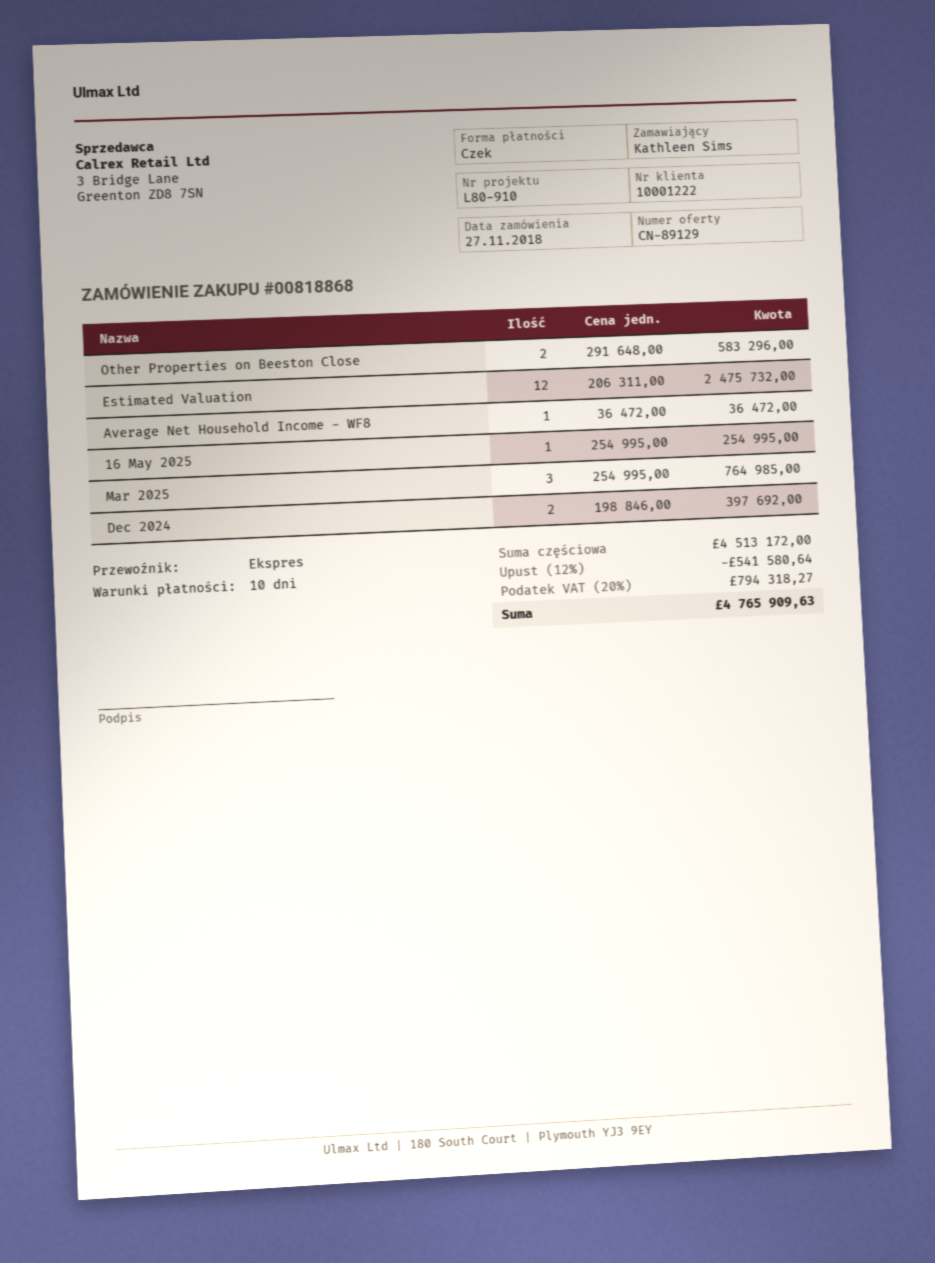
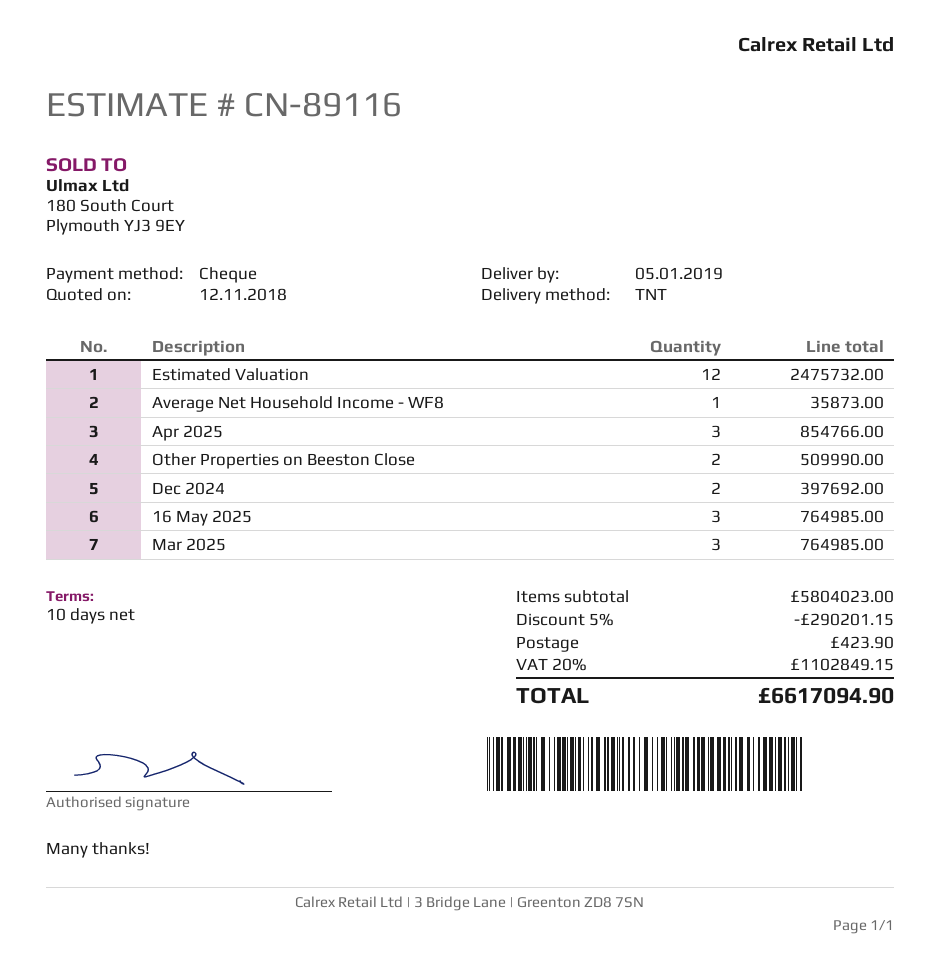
quote number: CN-89129 -> CN-89116
shipping method: express -> TNT
Other Properties on Beeston Close: 2 for 583296.00 -> 2 for 509990.00
Average Net Household Income - WF8: 1 for 36472.00 -> 1 for 35873.00
16 May 2025: 1 for 254995.00 -> 3 for 764985.00
Apr 2025: none -> 3 for 854766.00
subtotal: 4513172.00 -> 5804023.00
discount: 12% = 541580.64 -> 5% = 290201.15
shipping: none -> 423.90
tax: 20% = 794318.27 -> 20% = 1102849.15
total: 4765909.63 -> 6617094.90

